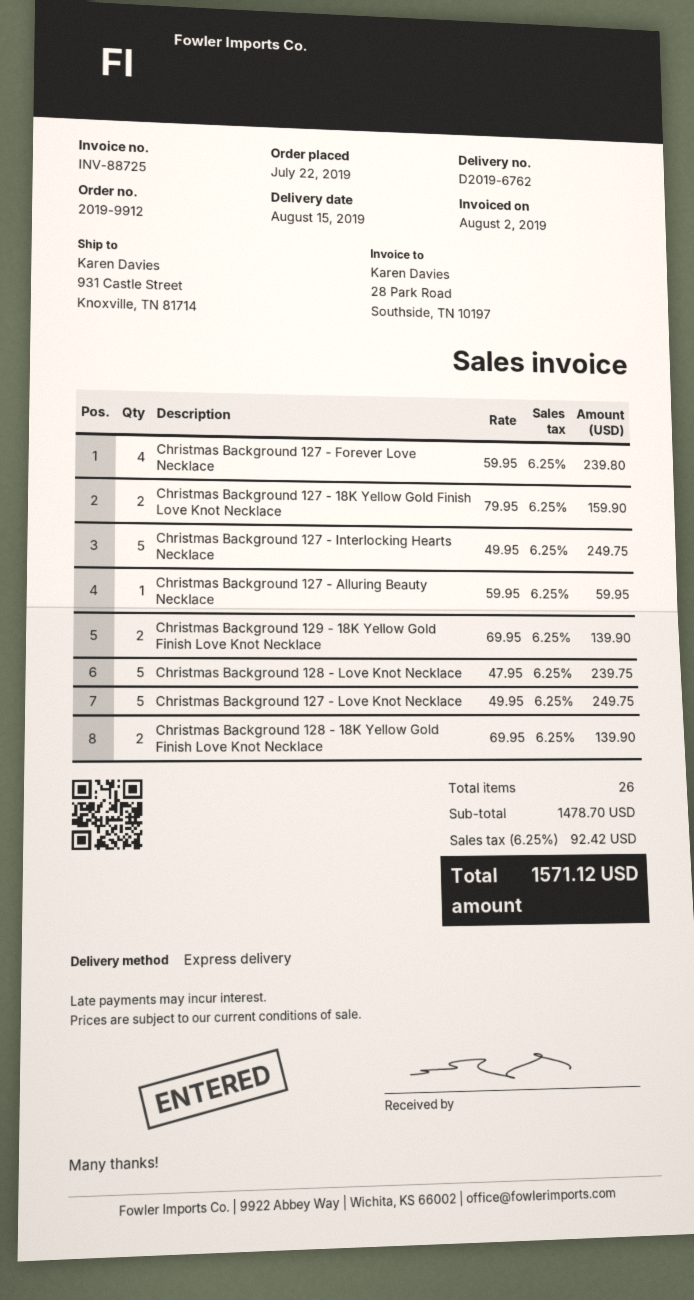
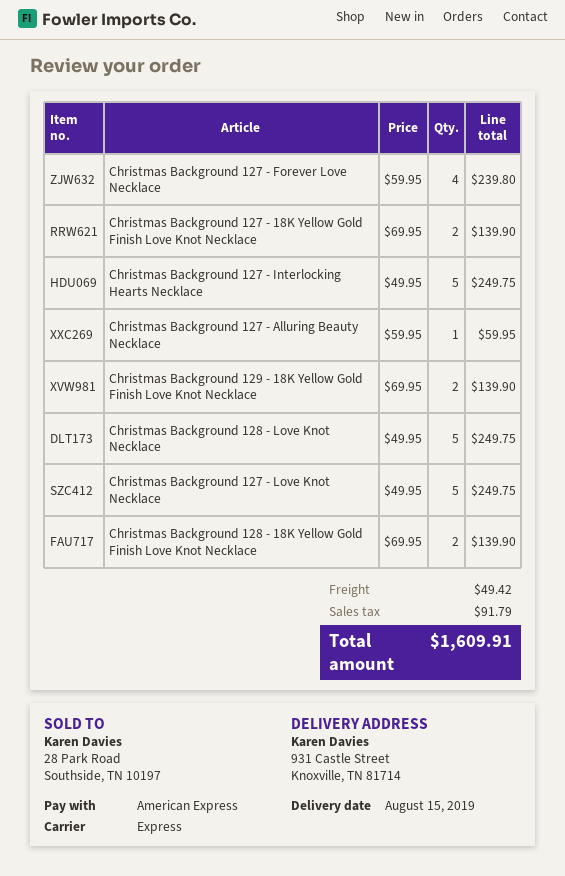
Christmas Background 127 - 18K Yellow Gold Finish Love Knot Necklace: 2 x 79.95 = 159.90 -> 2 x 69.95 = 139.90
Christmas Background 128 - Love Knot Necklace: 5 x 47.95 = 239.75 -> 5 x 49.95 = 249.75
shipping: none -> 49.42
tax: 92.42 -> 91.79
total: 1571.12 -> 1609.91

